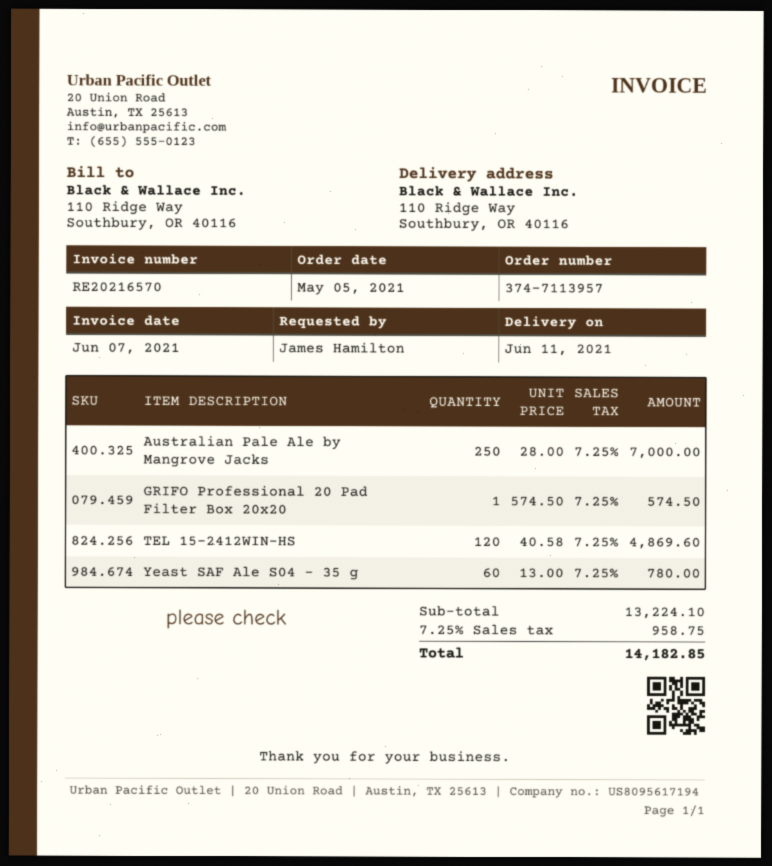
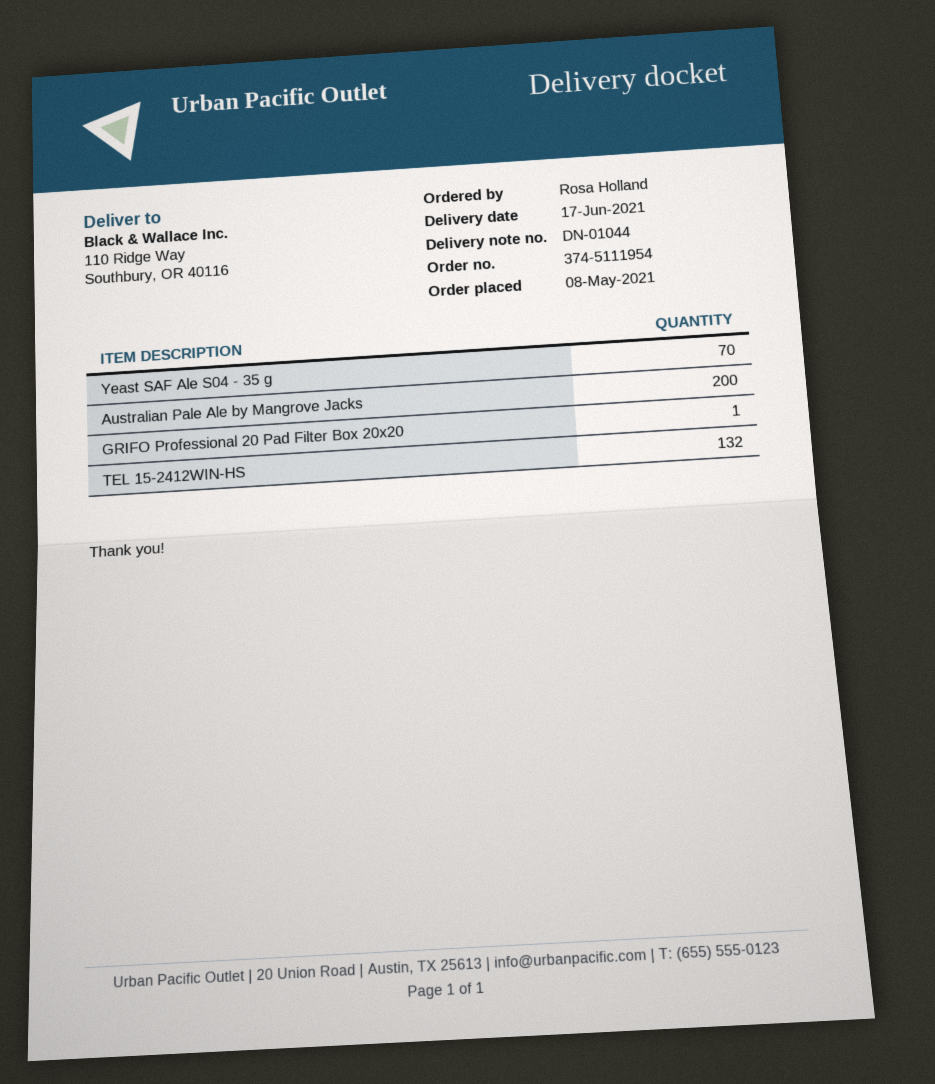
order number: 374-7113957 -> 374-5111954
order date: 2021-05-05 -> 2021-05-08
delivery date: 2021-06-11 -> 2021-06-17
ordered by: James Hamilton -> Rosa Holland
Australian Pale Ale by Mangrove Jacks: 250 -> 200
TEL 15-2412WIN-HS: 120 -> 132
Yeast SAF Ale S04 - 35 g: 60 -> 70

